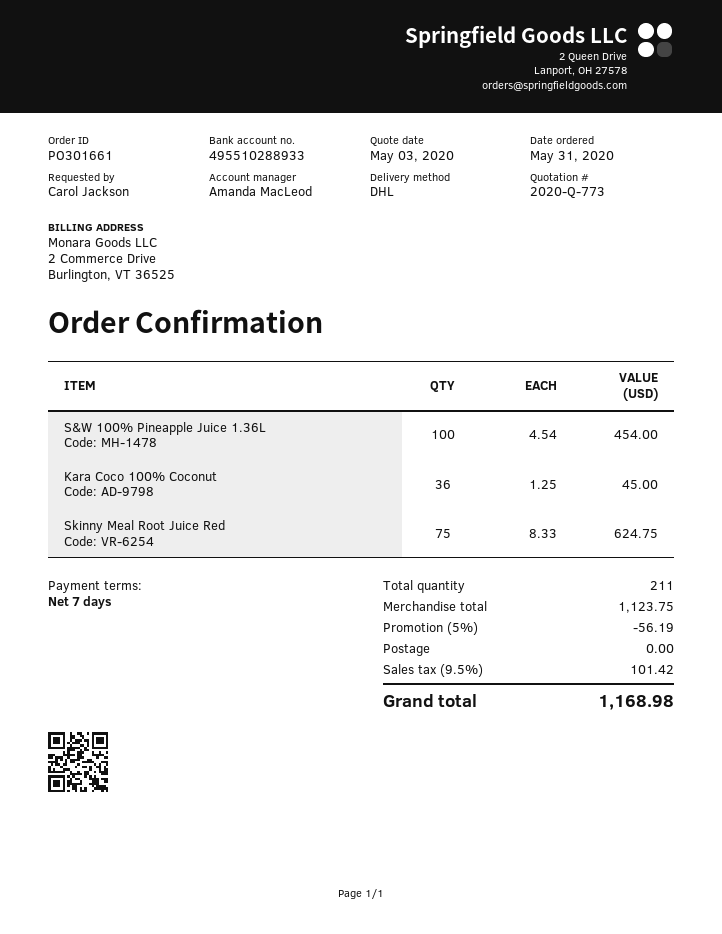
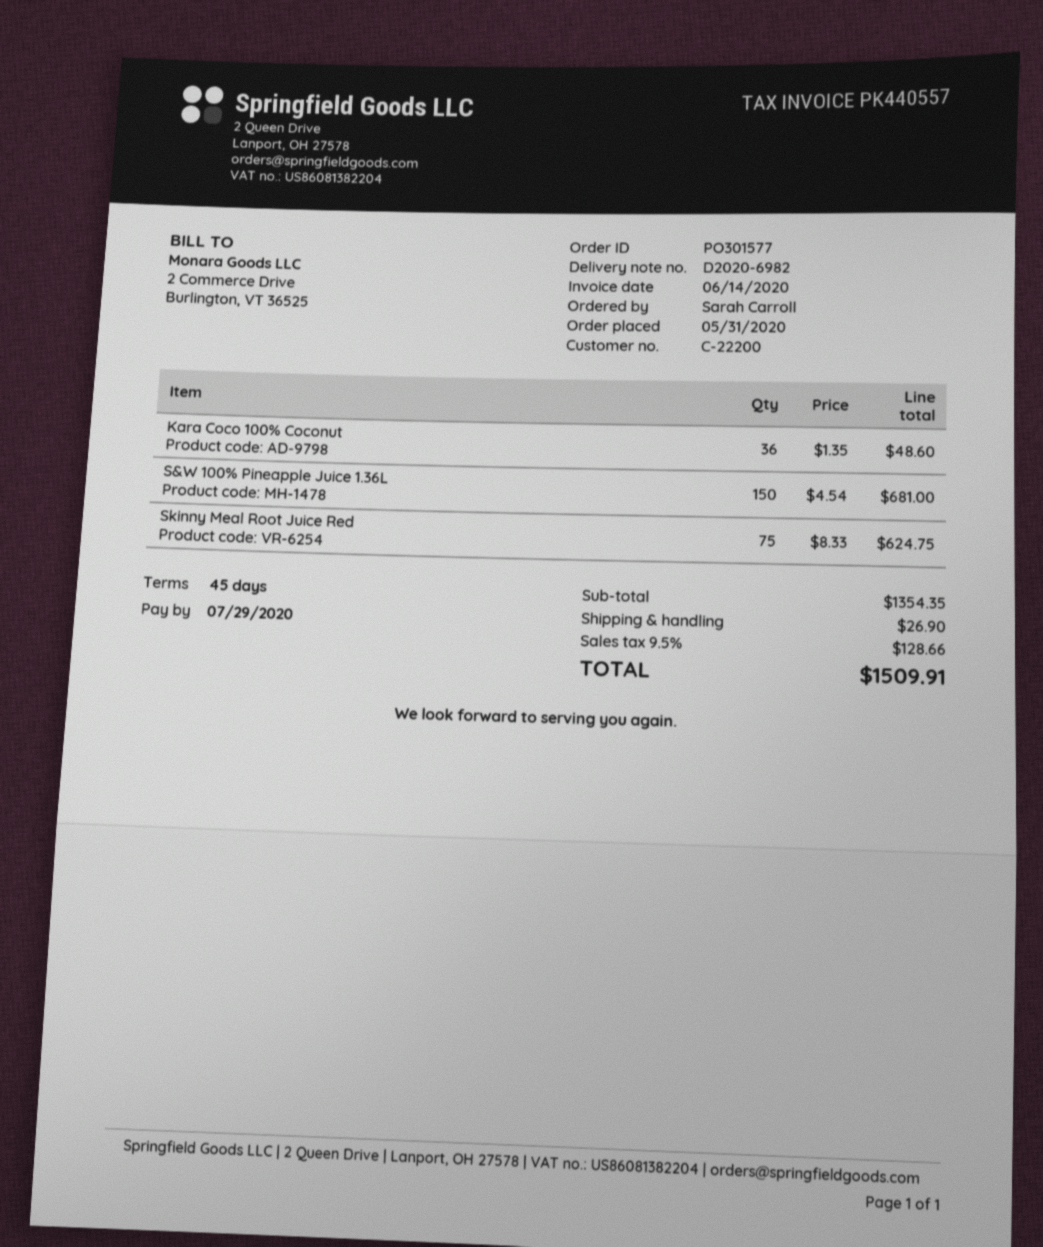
order number: PO301661 -> PO301577
payment terms: 7 days -> 45 days
ordered by: Carol Jackson -> Sarah Carroll
S&W 100% Pineapple Juice 1.36L: 100 x 4.54 = 454.00 -> 150 x 4.54 = 681.00
Kara Coco 100% Coconut: 36 x 1.25 = 45.00 -> 36 x 1.35 = 48.60
subtotal: 1123.75 -> 1354.35
discount: 5% = 56.19 -> none
shipping: 0.00 -> 26.90
tax: 9.5% = 101.42 -> 9.5% = 128.66
total: 1168.98 -> 1509.91

